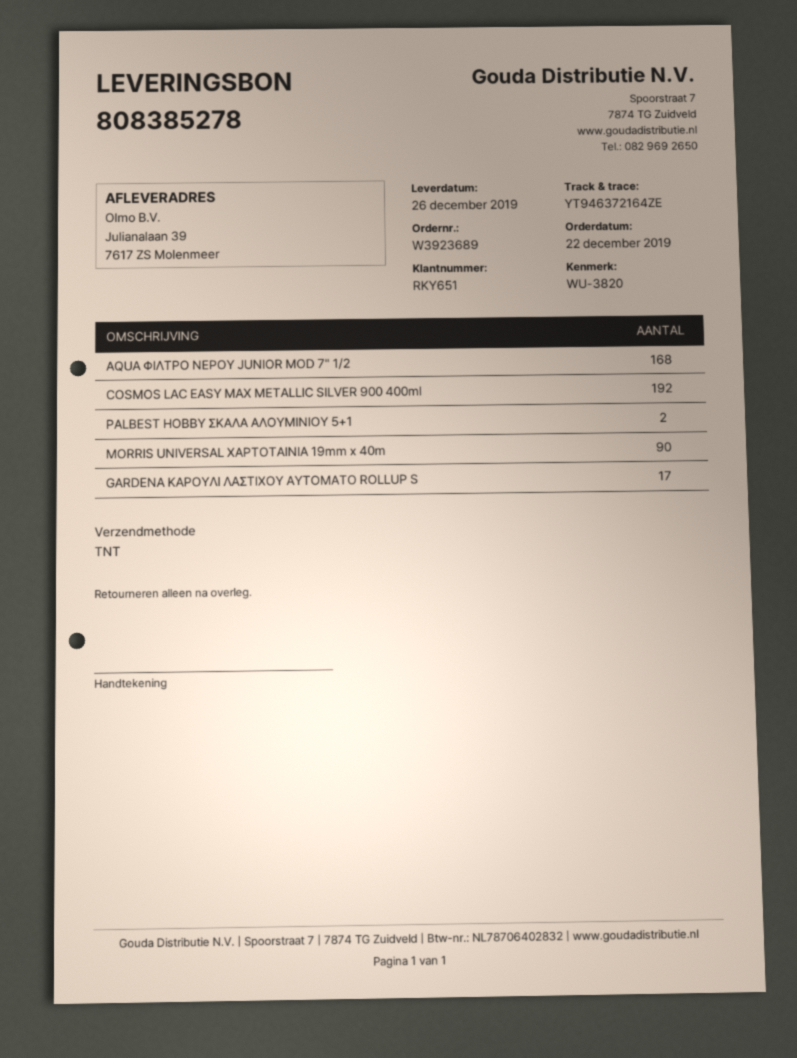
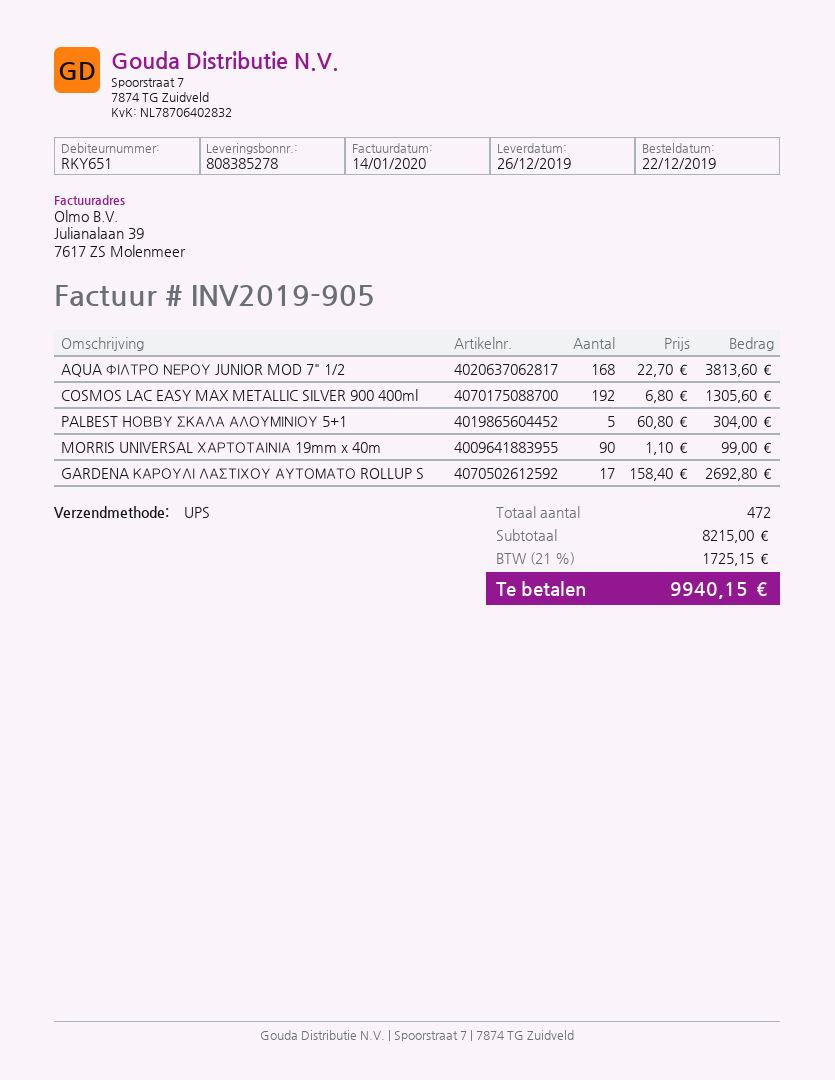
shipping method: TNT -> UPS
PALBEST HΟΒΒΥ ΣΚΑΛΑ ΑΛΟΥΜΙΝΙΟΥ 5+1: 2 -> 5

